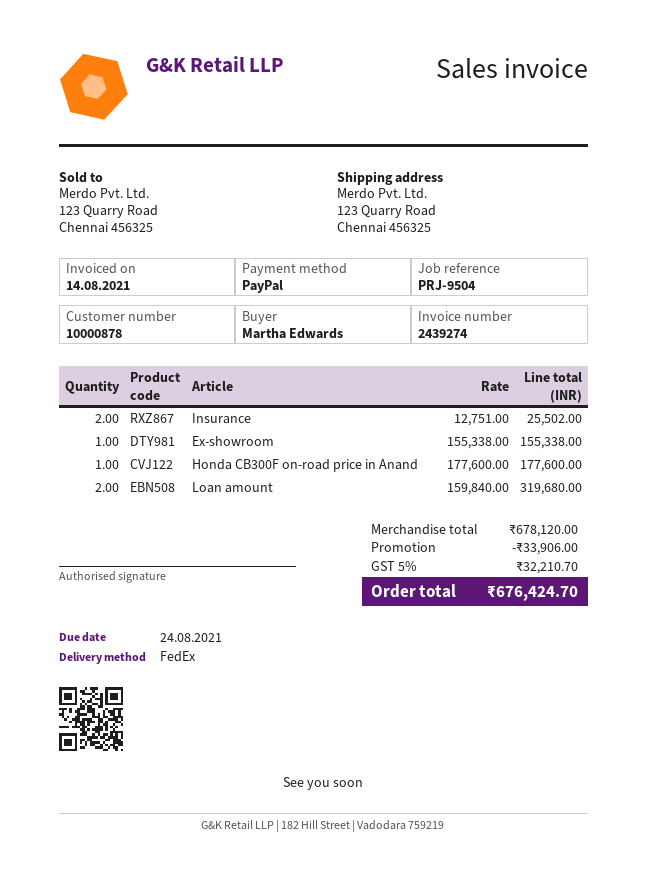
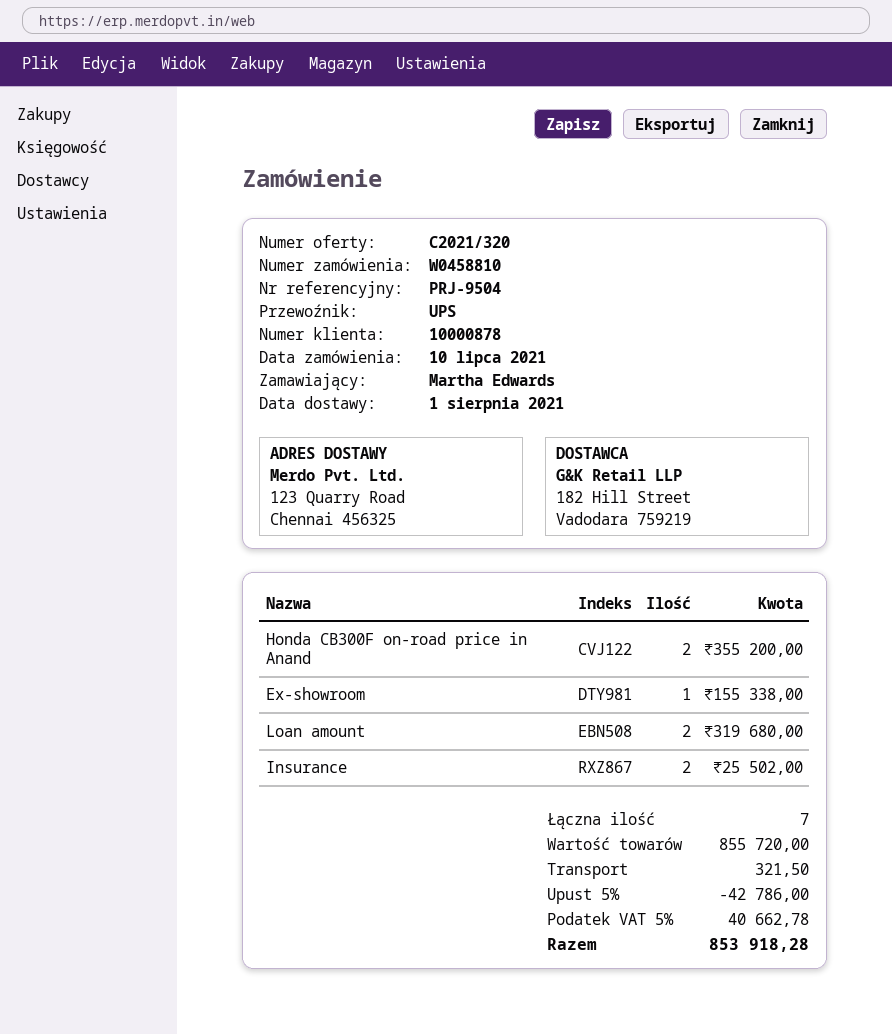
shipping method: FedEx -> UPS
Honda CB300F on-road price in Anand: 1 for 177600.00 -> 2 for 355200.00
subtotal: 678120.00 -> 855720.00
discount: 33906.00 -> 42786.00
shipping: none -> 321.50
tax: 5% = 32210.70 -> 5% = 40662.78
total: 676424.70 -> 853918.28

